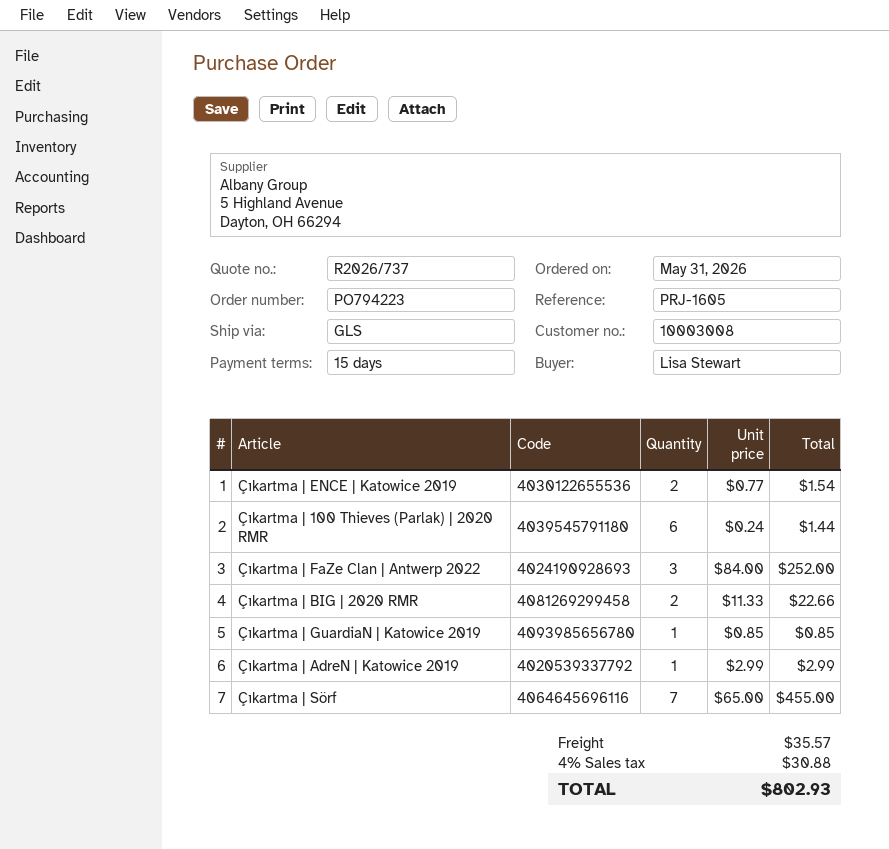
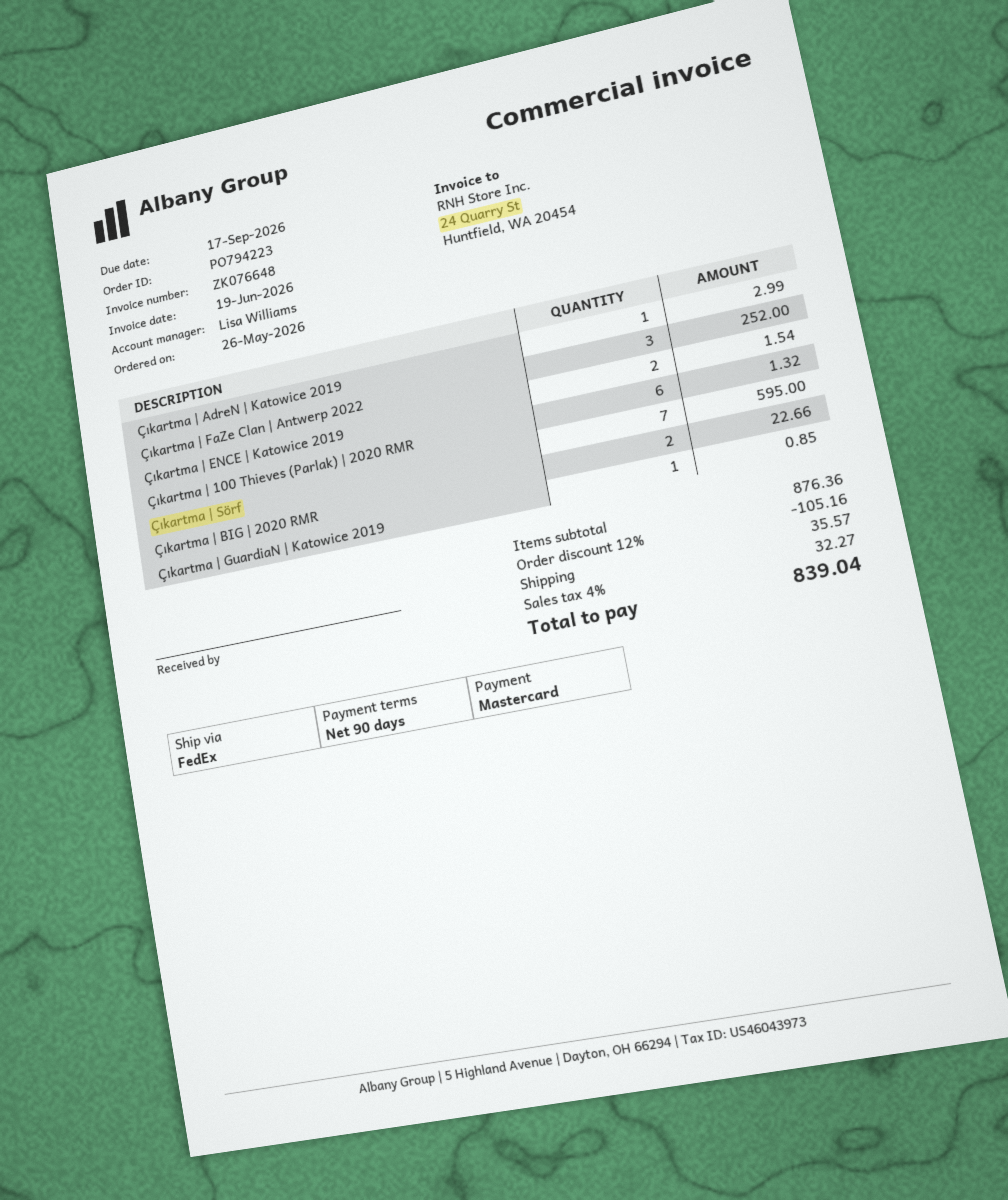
order date: 2026-05-31 -> 2026-05-26
payment terms: 15 days -> 90 days
shipping method: GLS -> FedEx
Çıkartma | 100 Thieves (Parlak) | 2020 RMR: 6 for 1.44 -> 6 for 1.32
Çıkartma | Sörf: 7 for 455.00 -> 7 for 595.00
discount: none -> 12% = 105.16
tax: 4% = 30.88 -> 4% = 32.27
total: 802.93 -> 839.04

